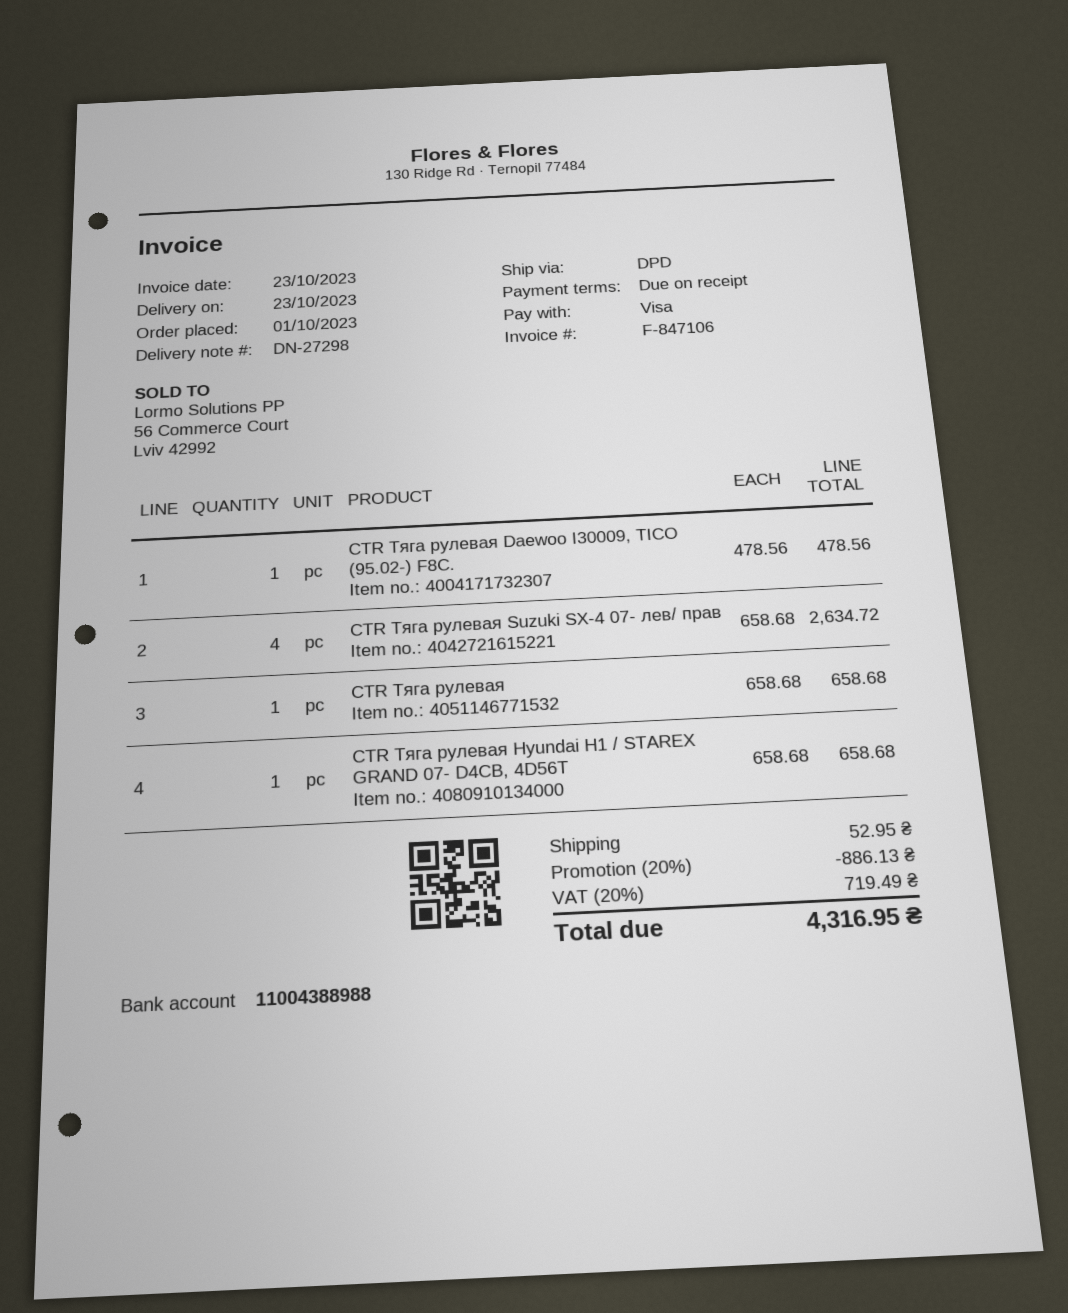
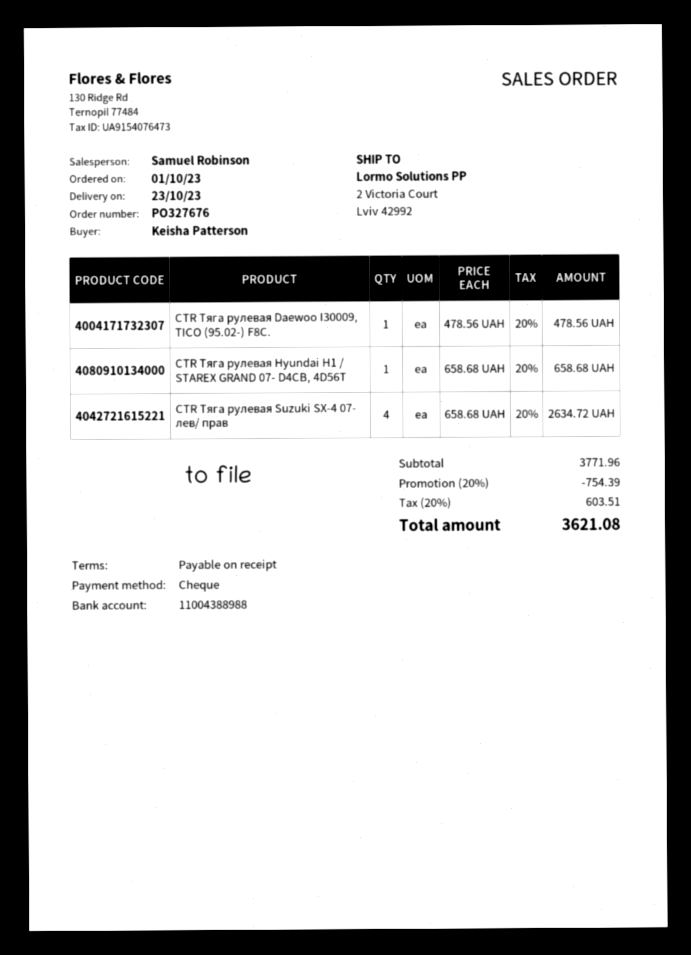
payment method: Visa -> cheque
CTR Тяга рулевая: 1 x 658.68 = 658.68 -> none
discount: 20% = 886.13 -> 20% = 754.39
shipping: 52.95 -> none
tax: 20% = 719.49 -> 20% = 603.51
total: 4316.95 -> 3621.08

